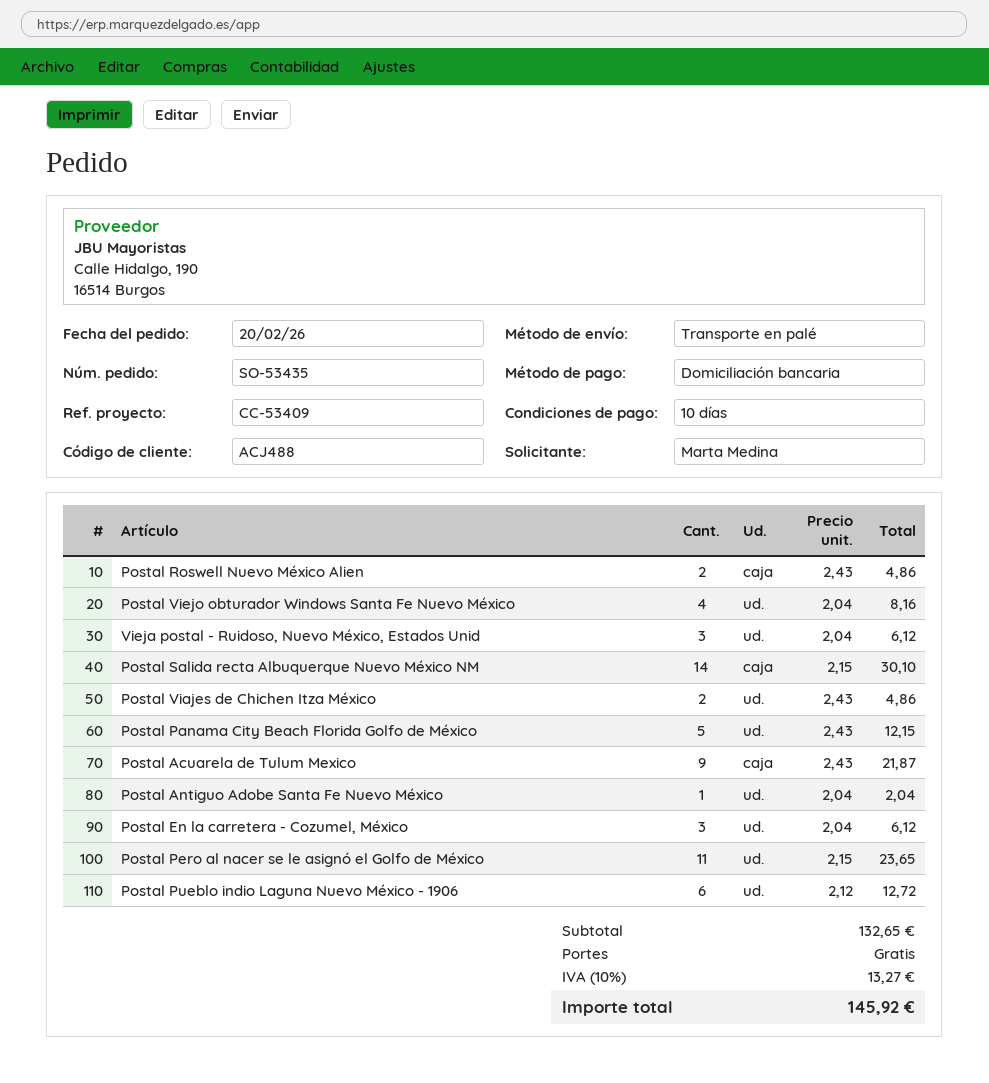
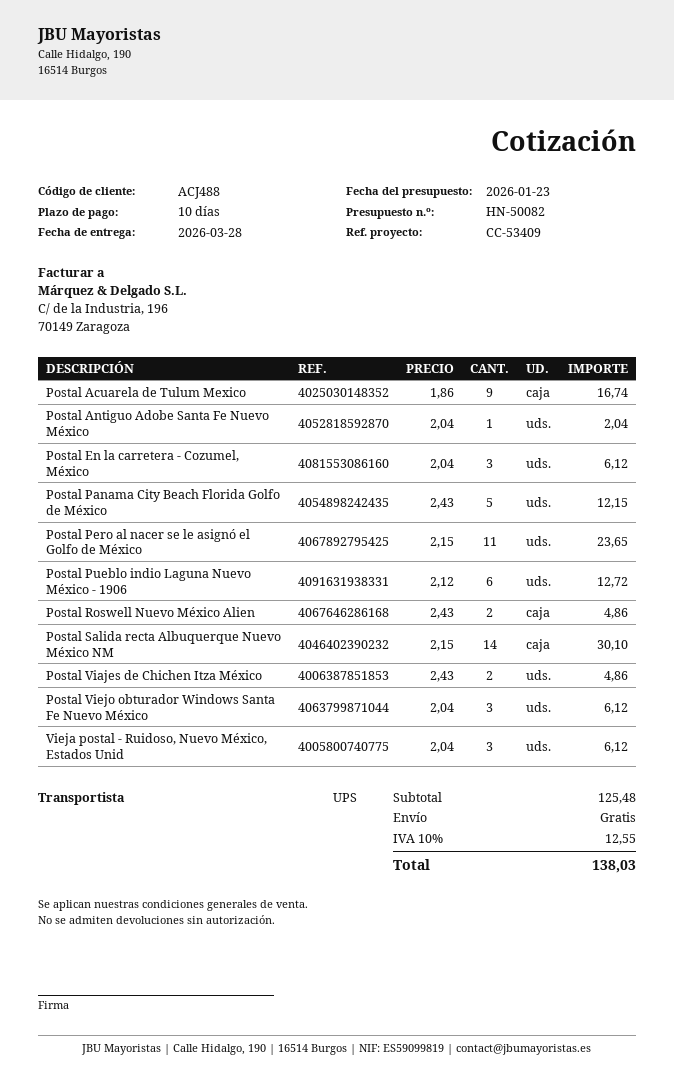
shipping method: pallet freight -> UPS
Postal Viejo obturador Windows Santa Fe Nuevo México: 4 x 2.04 = 8.16 -> 3 x 2.04 = 6.12
Postal Acuarela de Tulum Mexico: 9 x 2.43 = 21.87 -> 9 x 1.86 = 16.74
subtotal: 132.65 -> 125.48
tax: 10% = 13.27 -> 10% = 12.55
total: 145.92 -> 138.03

